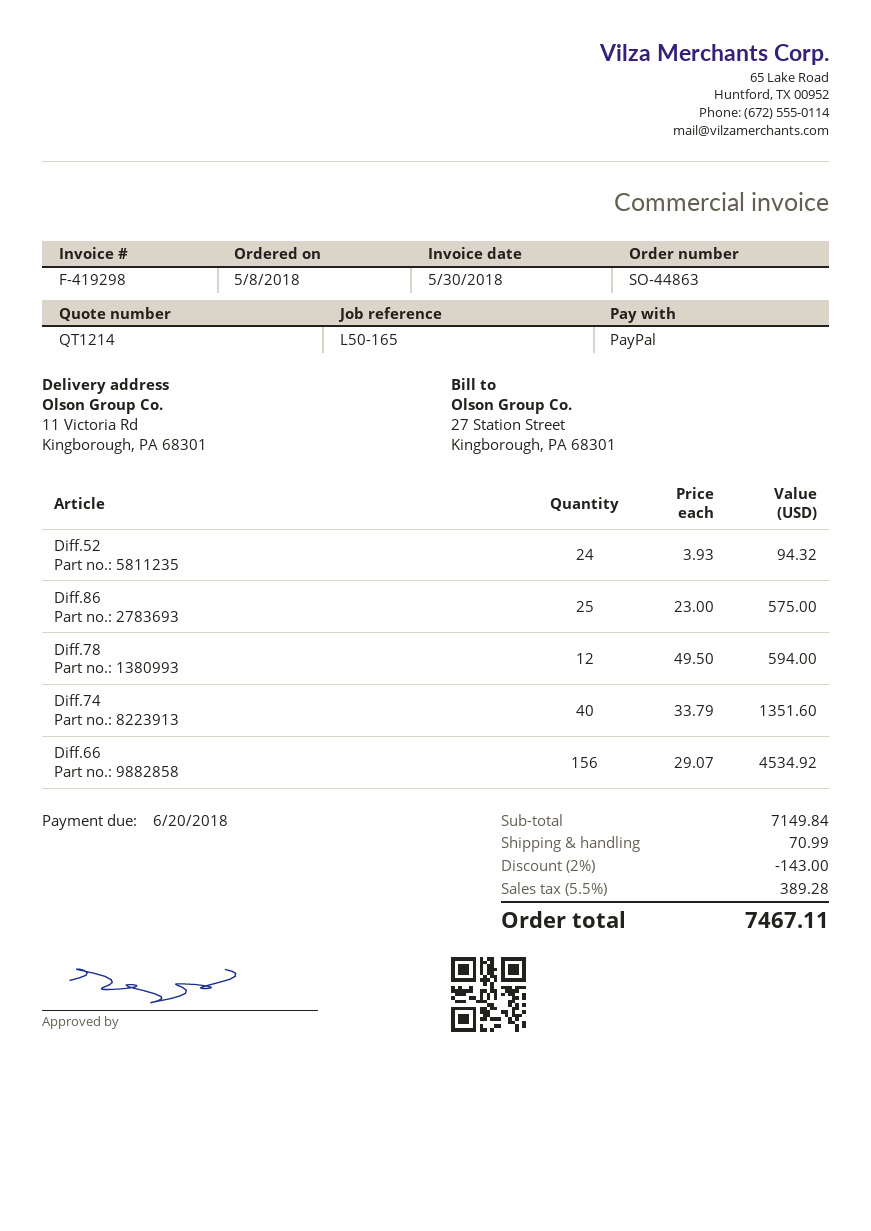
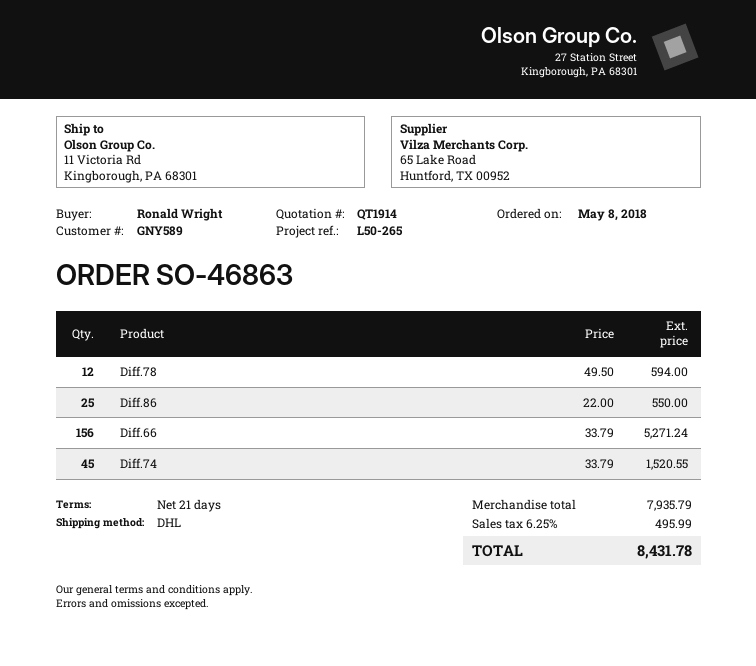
quote number: QT1214 -> QT1914
order number: SO-44863 -> SO-46863
reference: L50-165 -> L50-265
Diff.52: 24 x 3.93 = 94.32 -> none
Diff.86: 25 x 23.00 = 575.00 -> 25 x 22.00 = 550.00
Diff.74: 40 x 33.79 = 1351.60 -> 45 x 33.79 = 1520.55
Diff.66: 156 x 29.07 = 4534.92 -> 156 x 33.79 = 5271.24
subtotal: 7149.84 -> 7935.79
discount: 2% = 143.00 -> none
shipping: 70.99 -> none
tax: 5.5% = 389.28 -> 6.25% = 495.99
total: 7467.11 -> 8431.78

